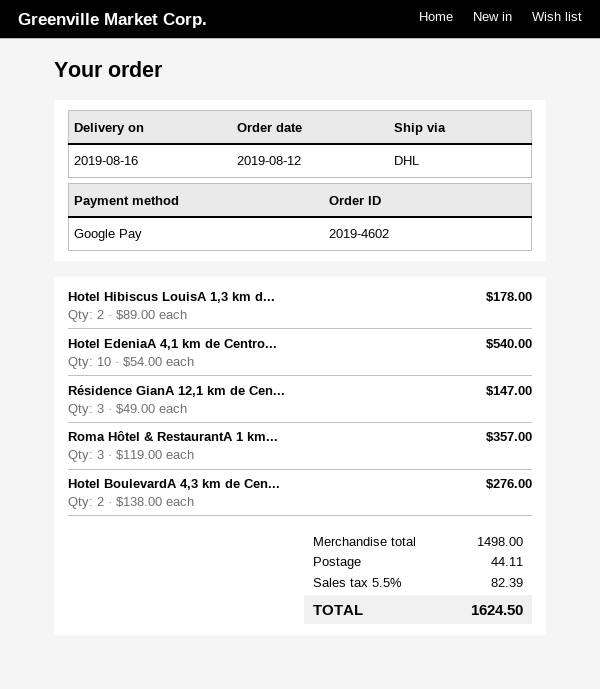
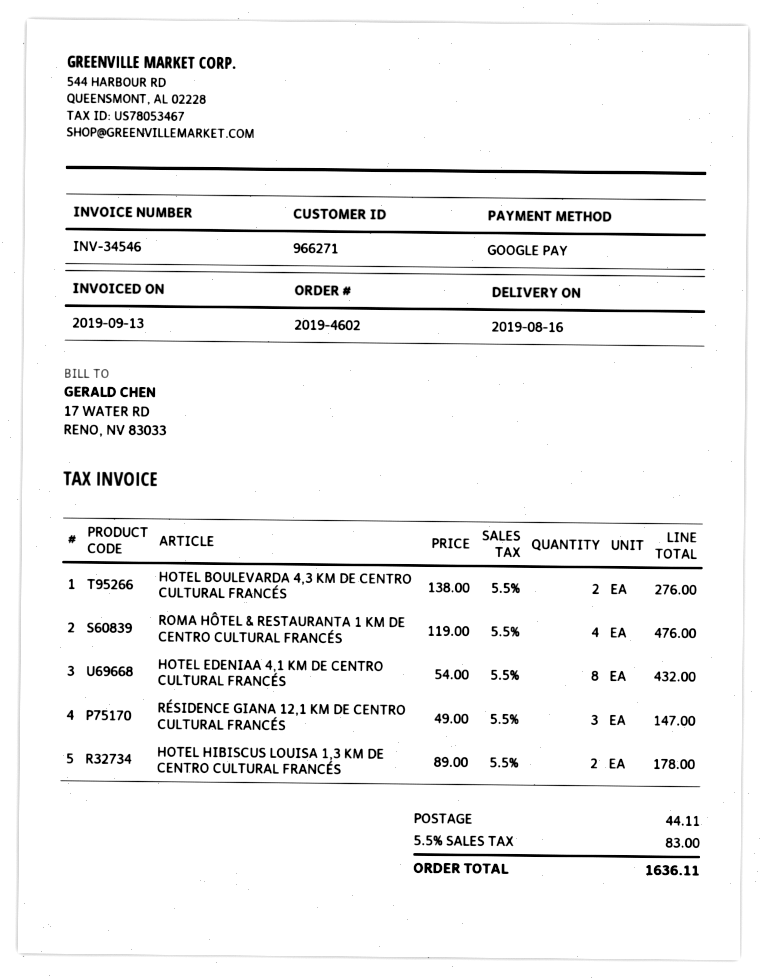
Hotel EdeniaA 4,1 km de Centro...: 10 x 54.00 = 540.00 -> 8 x 54.00 = 432.00
Roma Hôtel & RestaurantA 1 km...: 3 x 119.00 = 357.00 -> 4 x 119.00 = 476.00
tax: 5.5% = 82.39 -> 5.5% = 83.00
total: 1624.50 -> 1636.11

